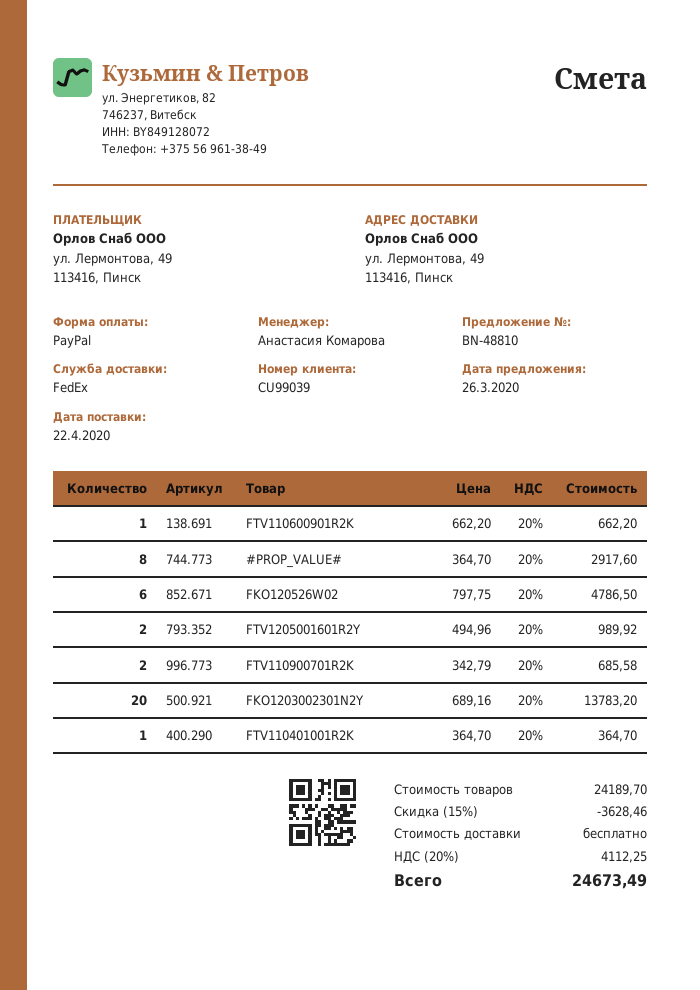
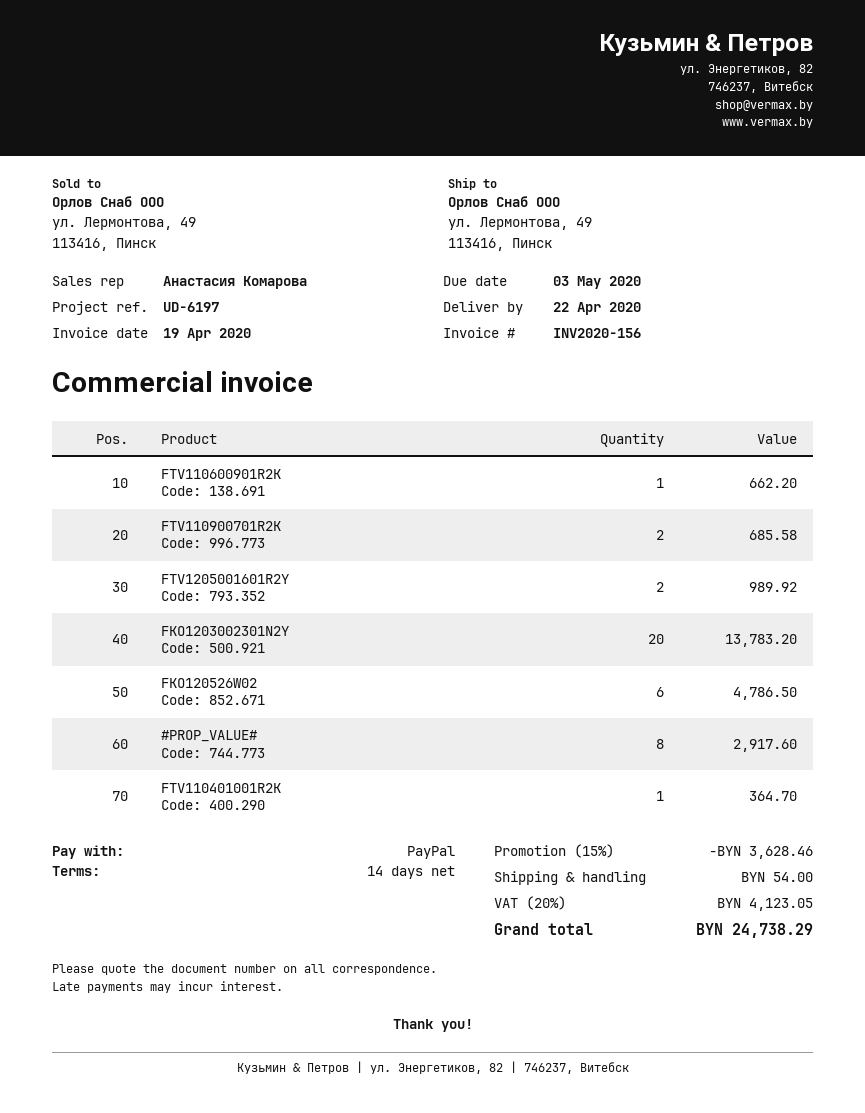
shipping: 0.00 -> 54.00
tax: 20% = 4112.25 -> 20% = 4123.05
total: 24673.49 -> 24738.29

